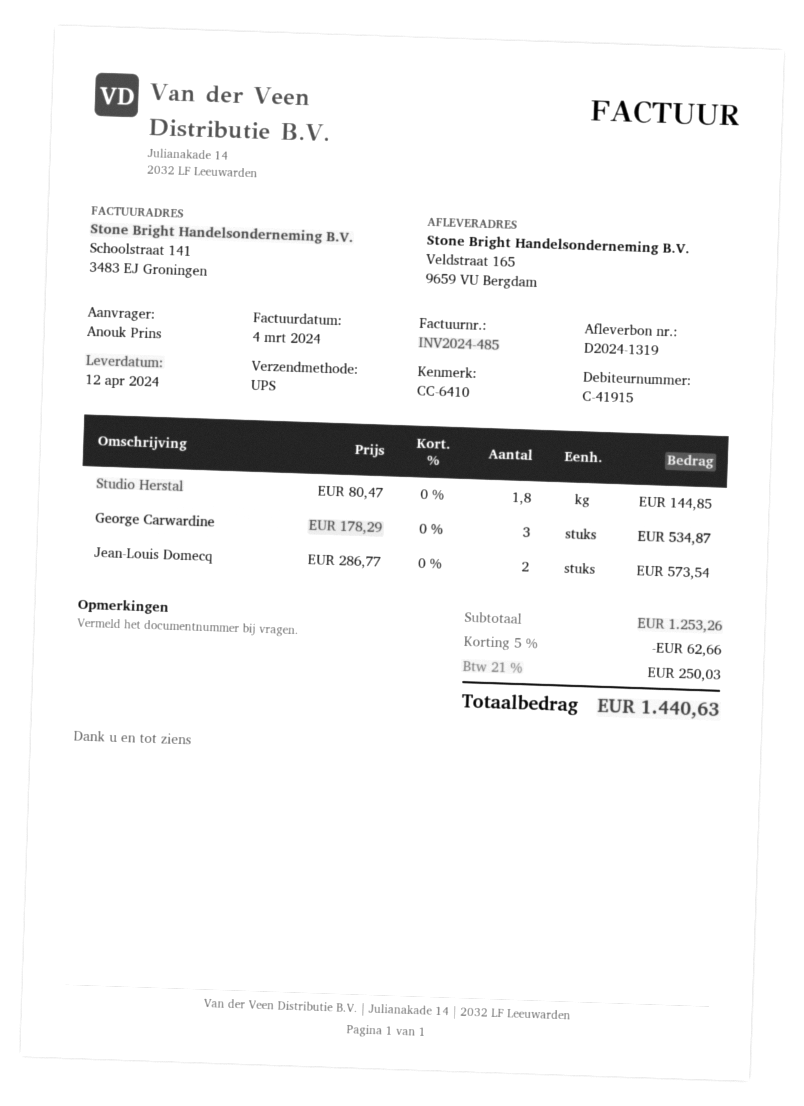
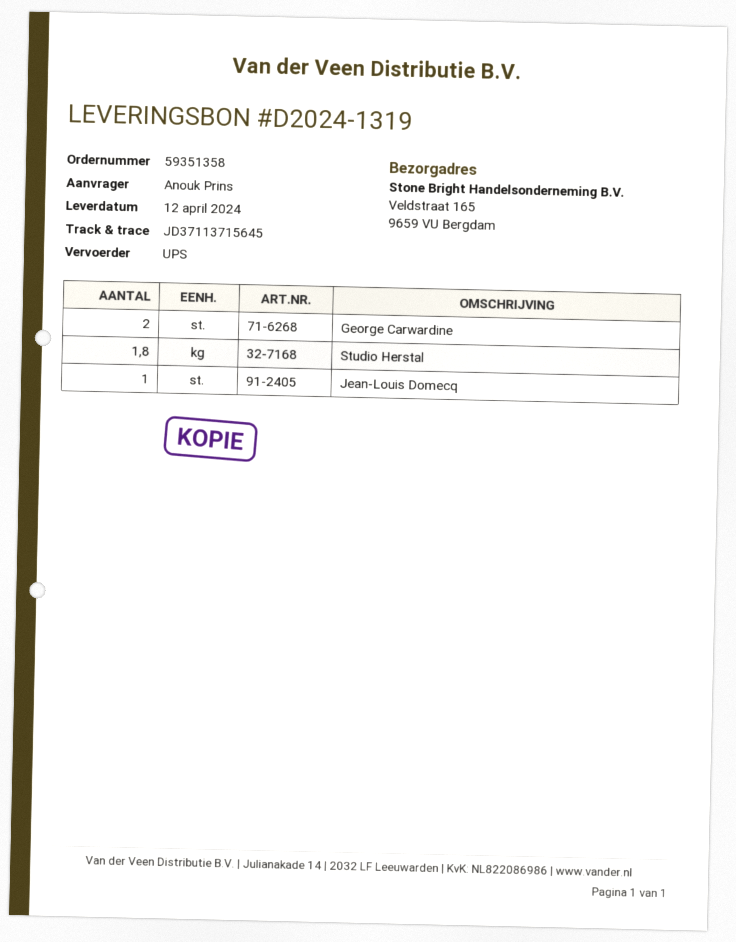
George Carwardine: 3 -> 2
Jean-Louis Domecq: 2 -> 1

